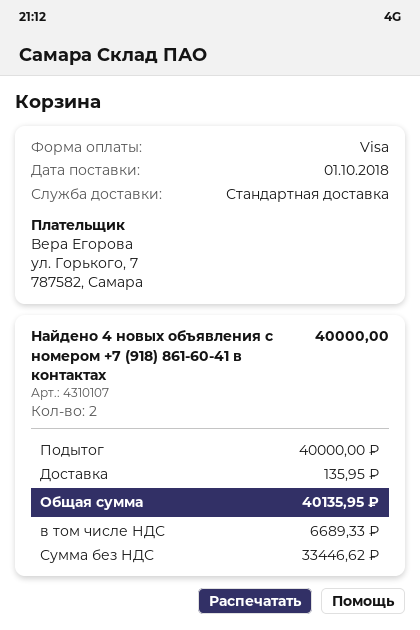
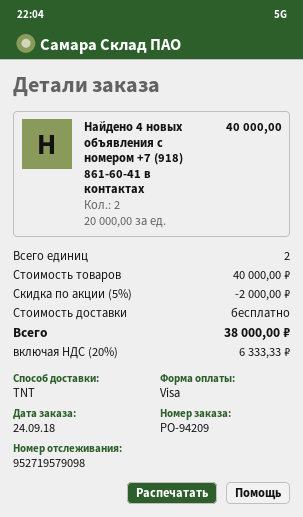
shipping method: standard -> TNT
discount: none -> 5% = 2000.00
shipping: 135.95 -> 0.00
tax: 6689.33 -> 6333.33
total: 40135.95 -> 38000.00

